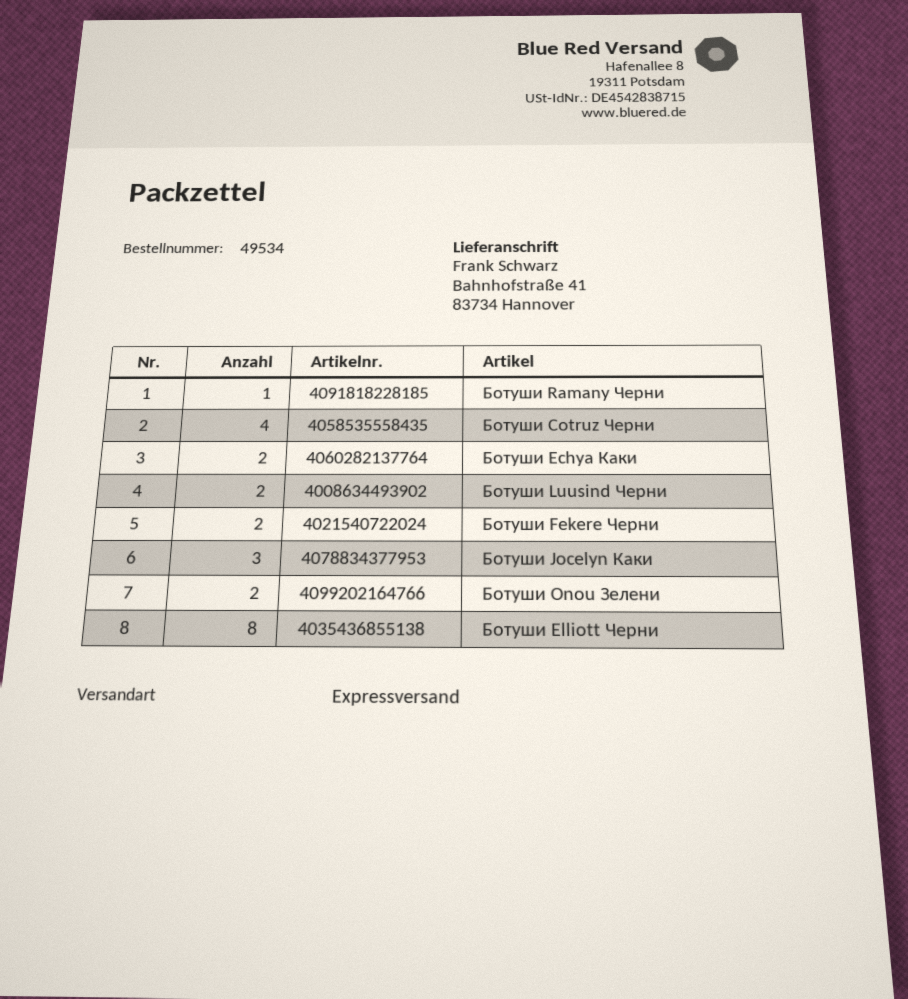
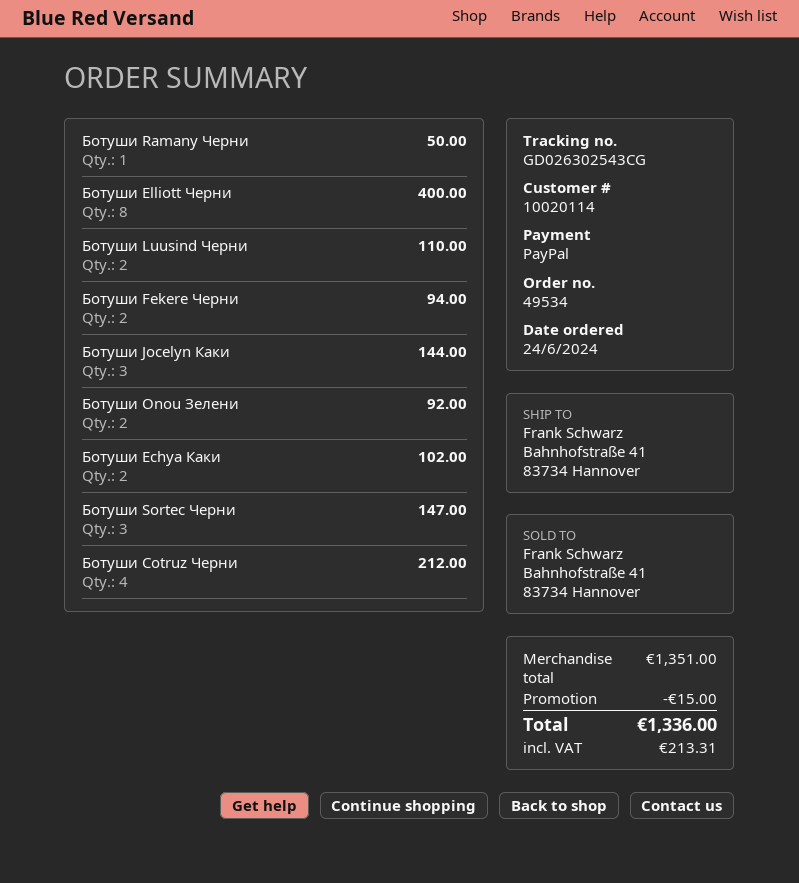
Ботуши Sortec Черни: none -> 3

